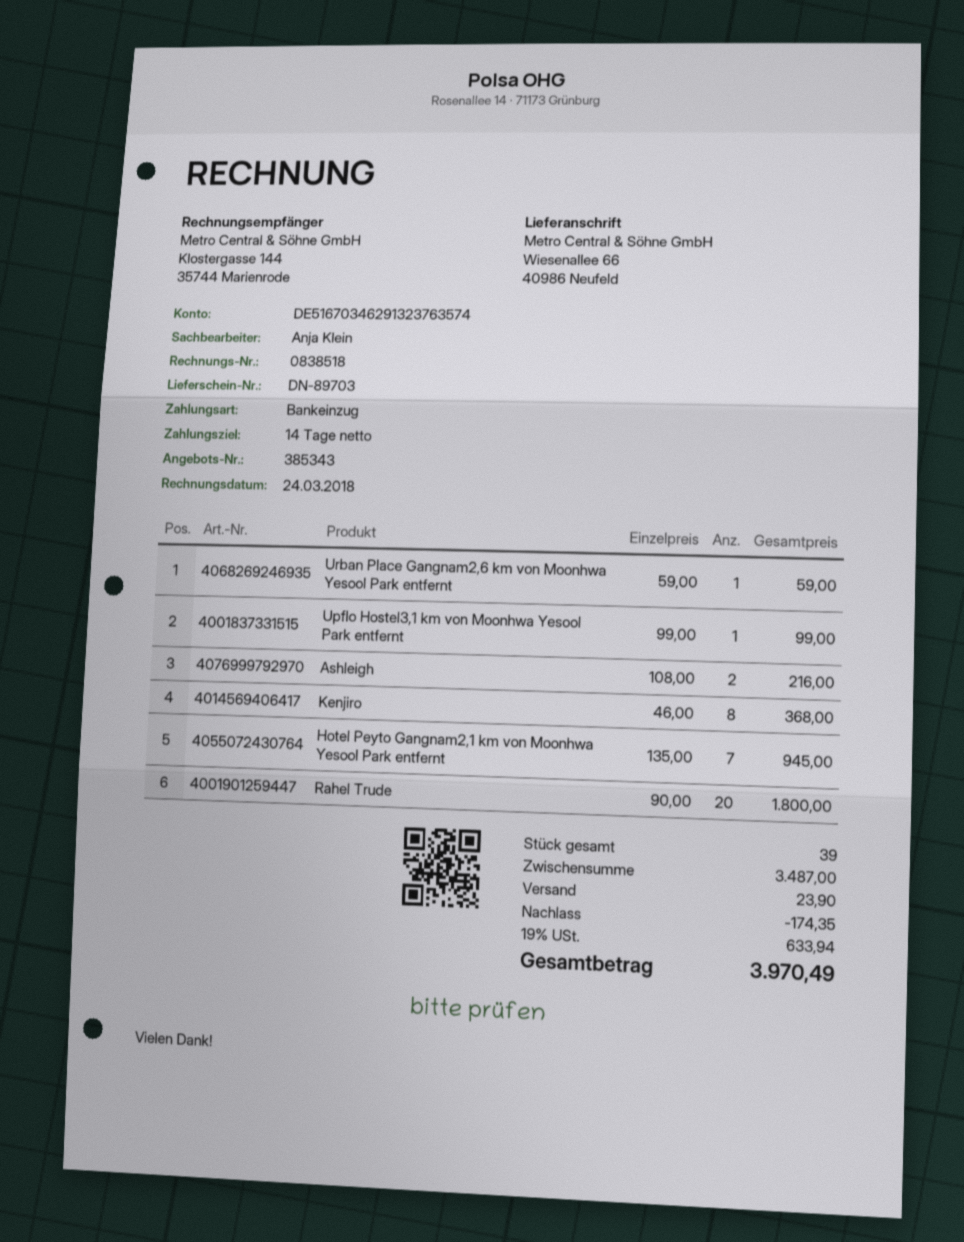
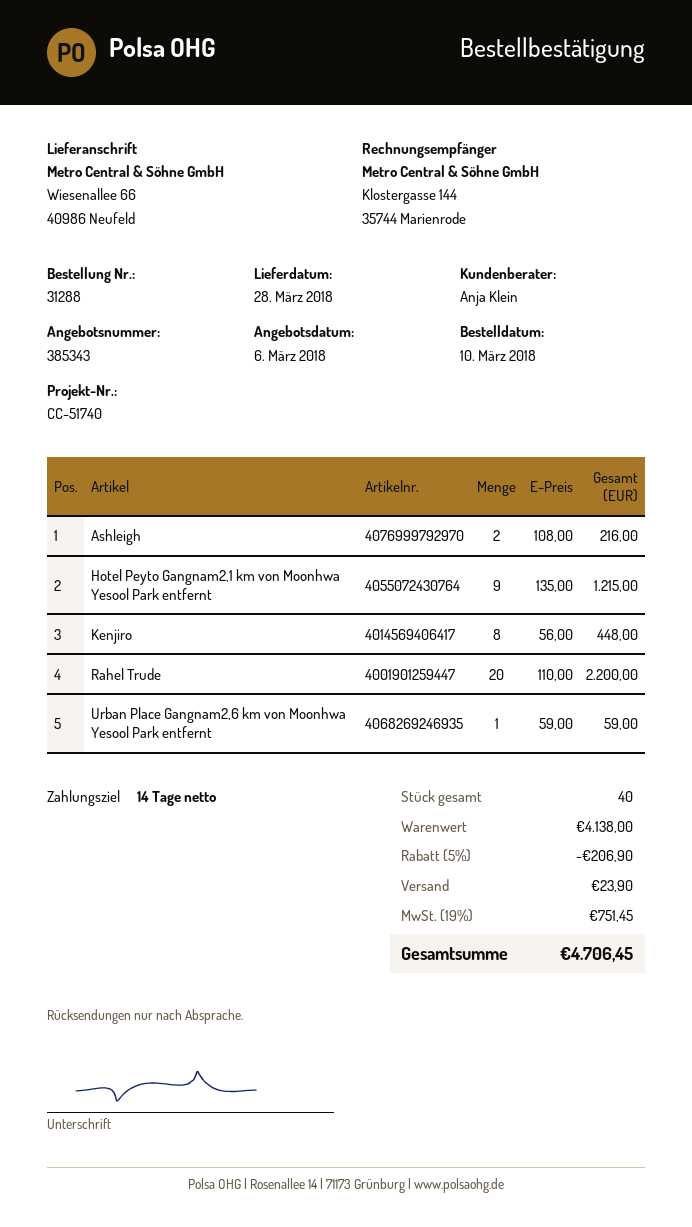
Upflo Hostel3,1 km von Moonhwa Yesool Park entfernt: 1 x 99.00 = 99.00 -> none
Kenjiro: 8 x 46.00 = 368.00 -> 8 x 56.00 = 448.00
Hotel Peyto Gangnam2,1 km von Moonhwa Yesool Park entfernt: 7 x 135.00 = 945.00 -> 9 x 135.00 = 1215.00
Rahel Trude: 20 x 90.00 = 1800.00 -> 20 x 110.00 = 2200.00
total quantity: 39 -> 40
subtotal: 3487.00 -> 4138.00
discount: 174.35 -> 206.90
tax: 19% = 633.94 -> 19% = 751.45
total: 3970.49 -> 4706.45

